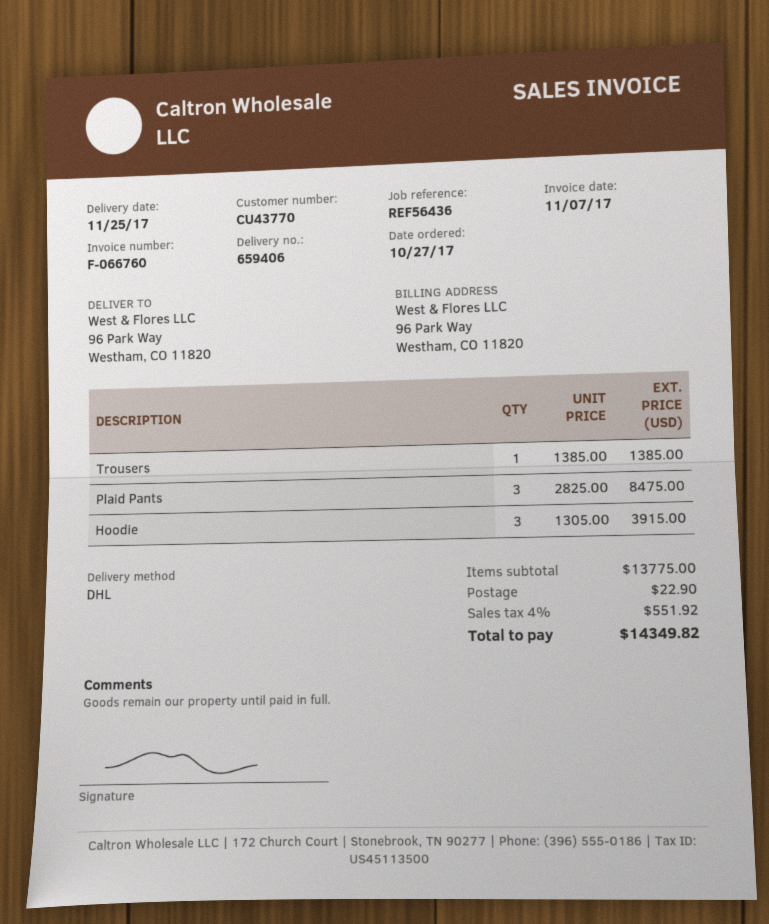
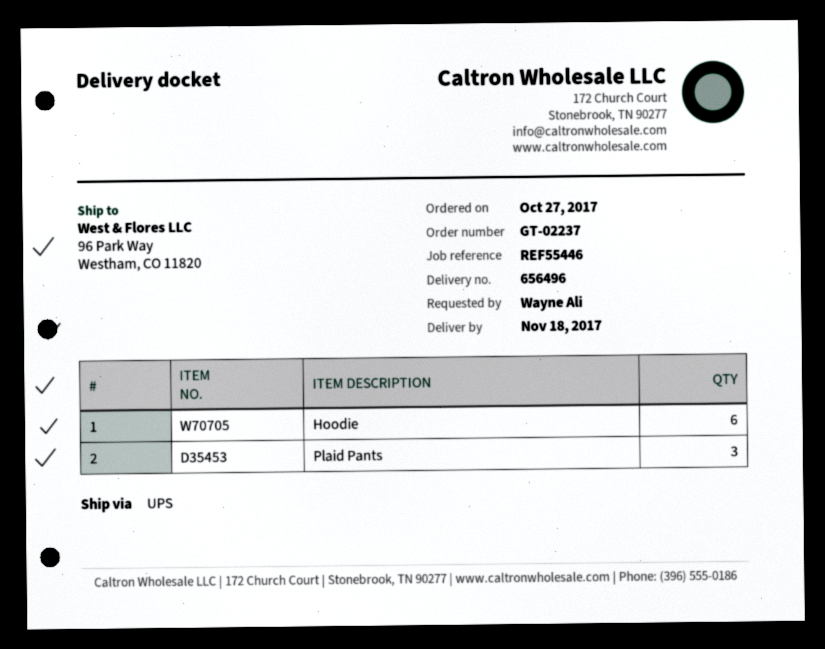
delivery note number: 659406 -> 656496
delivery date: 2017-11-25 -> 2017-11-18
reference: REF56436 -> REF55446
shipping method: DHL -> UPS
Trousers: 1 -> none
Hoodie: 3 -> 6

